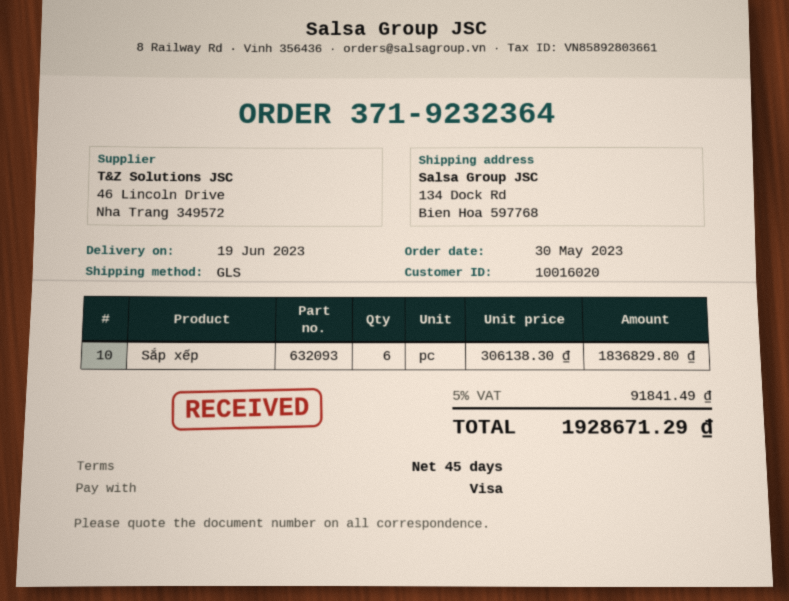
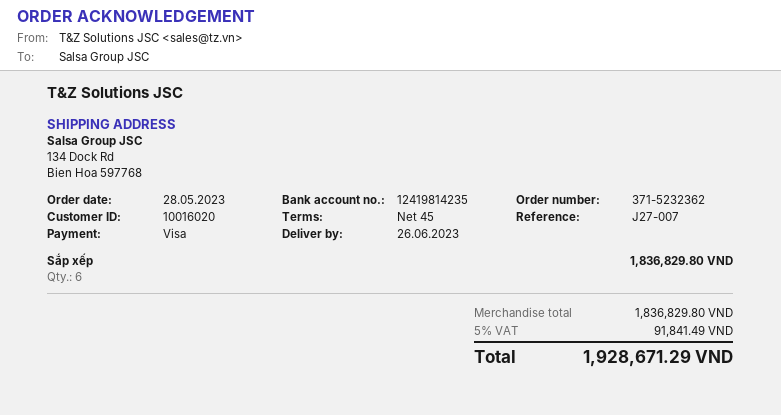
order number: 371-9232364 -> 371-5232362
order date: 2023-05-30 -> 2023-05-28
delivery date: 2023-06-19 -> 2023-06-26

